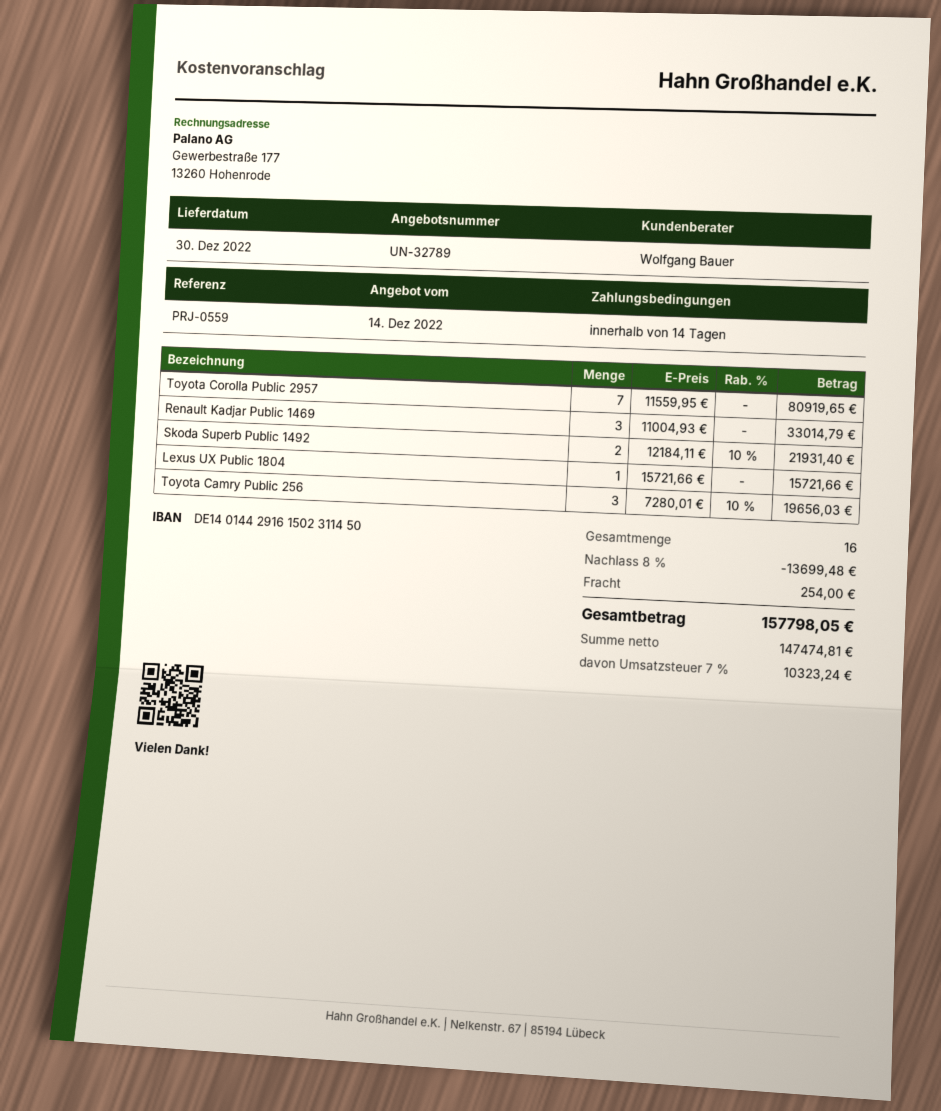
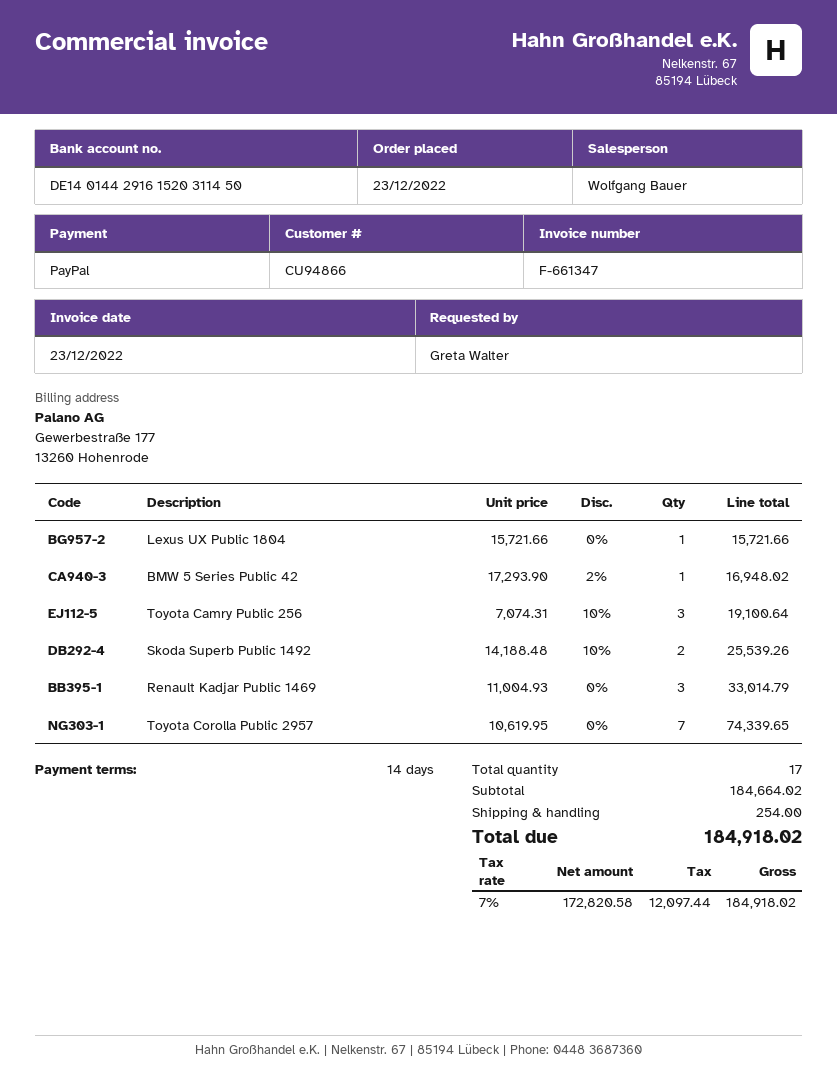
bank account: DE14014429161502311450 -> DE14014429161520311450
Toyota Corolla Public 2957: 7 x 11559.95 = 80919.65 -> 7 x 10619.95 = 74339.65
Skoda Superb Public 1492: 2 x 12184.11 - 10% = 21931.40 -> 2 x 14188.48 - 10% = 25539.26
Toyota Camry Public 256: 3 x 7280.01 - 10% = 19656.03 -> 3 x 7074.31 - 10% = 19100.64
BMW 5 Series Public 42: none -> 1 x 17293.90 - 2% = 16948.02
total quantity: 16 -> 17
discount: 8% = 13699.48 -> none
net: 147474.81 -> 172820.58
tax: 7% = 10323.24 -> 7% = 12097.44
total: 157798.05 -> 184918.02

